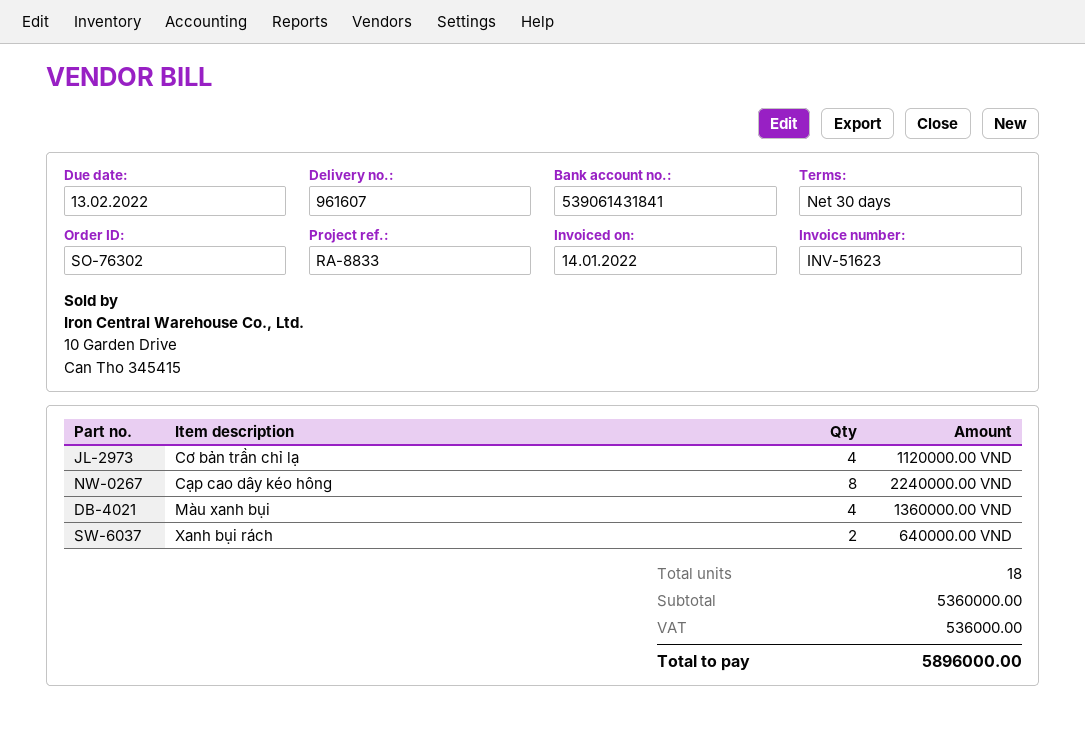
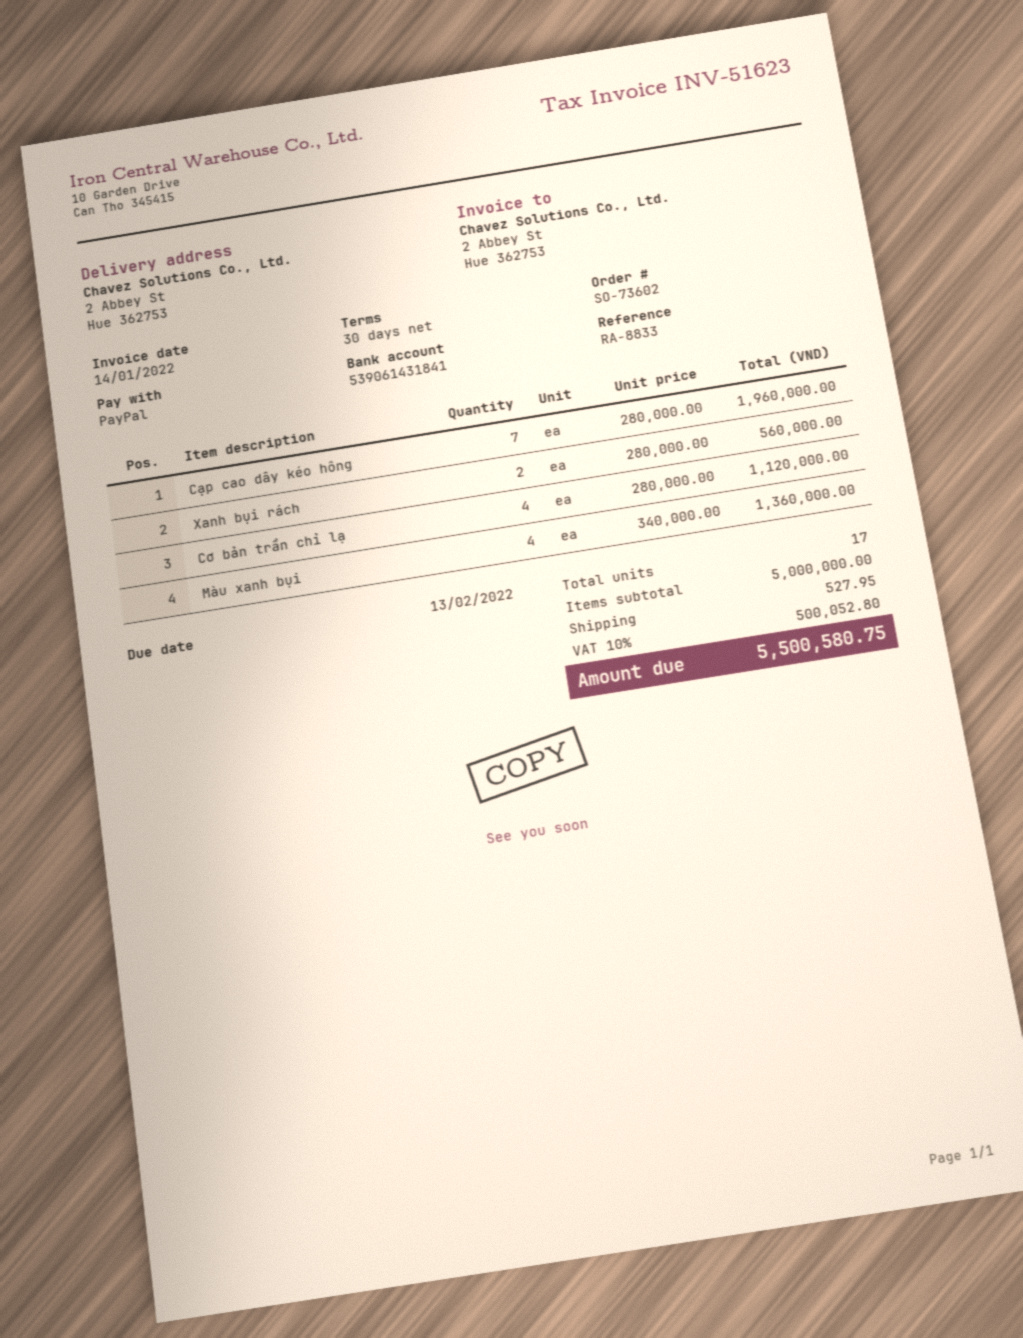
order number: SO-76302 -> SO-73602
Cạp cao dây kéo hông: 8 for 2240000.00 -> 7 for 1960000.00
Xanh bụi rách: 2 for 640000.00 -> 2 for 560000.00
total quantity: 18 -> 17
subtotal: 5360000.00 -> 5000000.00
shipping: none -> 527.95
tax: 536000.00 -> 500052.80
total: 5896000.00 -> 5500580.75

